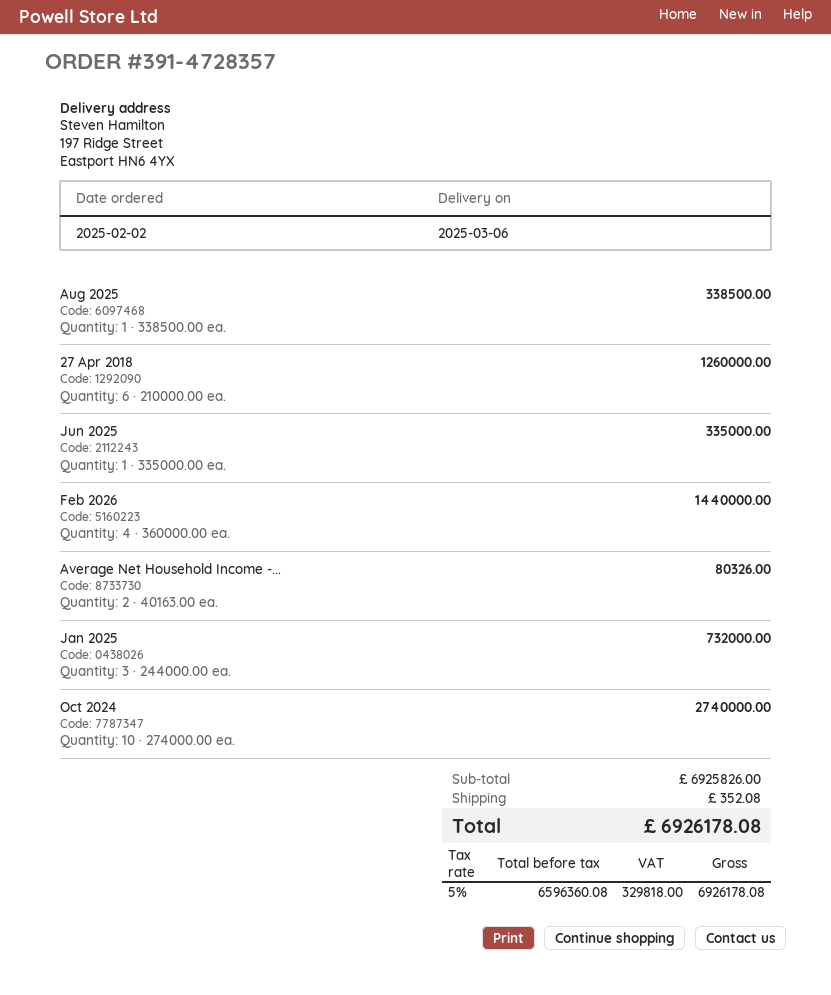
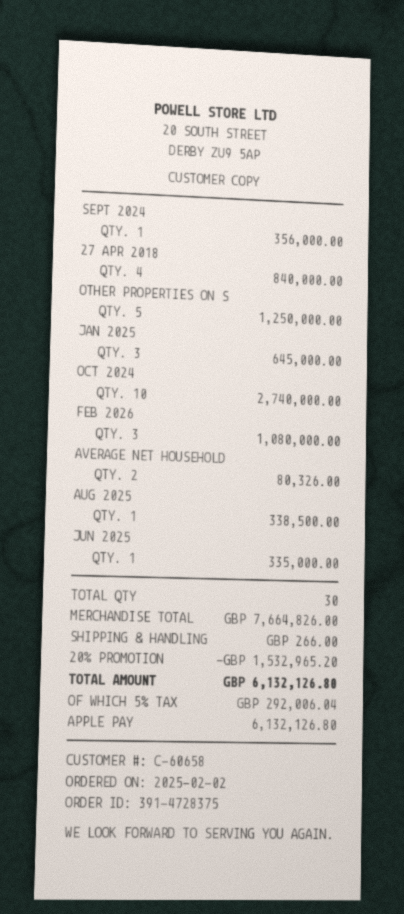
order number: 391-4728357 -> 391-4728375
27 Apr 2018: 6 for 1260000.00 -> 4 for 840000.00
Feb 2026: 4 for 1440000.00 -> 3 for 1080000.00
Jan 2025: 3 for 732000.00 -> 3 for 645000.00
SEPT 2024: none -> 1 for 356000.00
OTHER PROPERTIES ON S: none -> 5 for 1250000.00
subtotal: 6925826.00 -> 7664826.00
discount: none -> 20% = 1532965.20
shipping: 352.08 -> 266.00
tax: 5% = 329818.00 -> 5% = 292006.04
total: 6926178.08 -> 6132126.80

